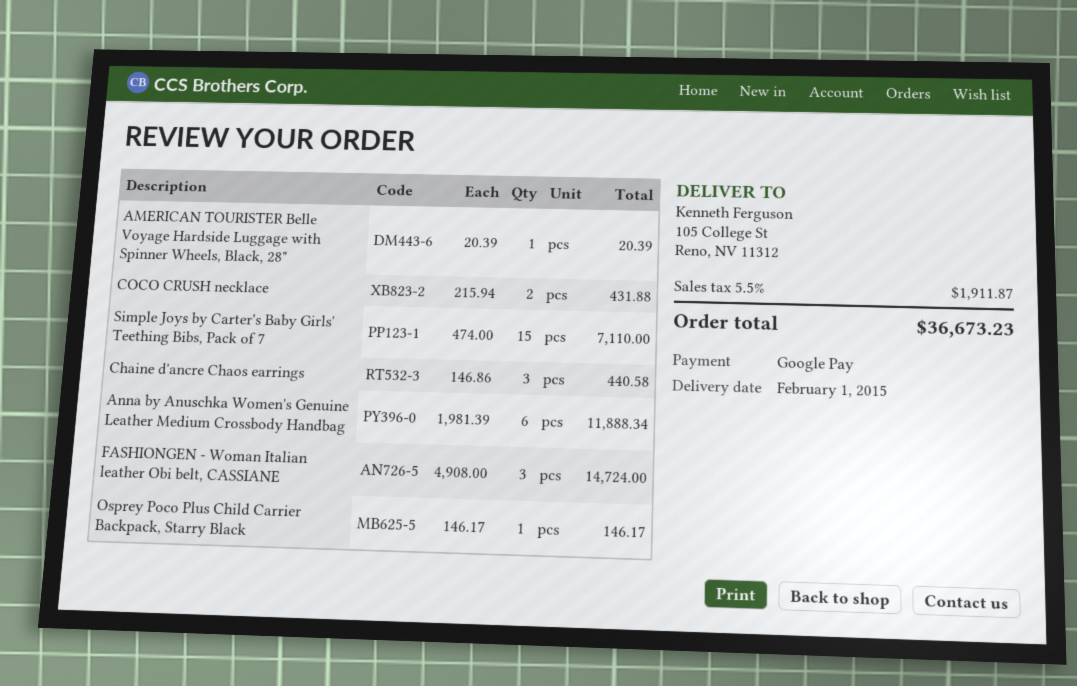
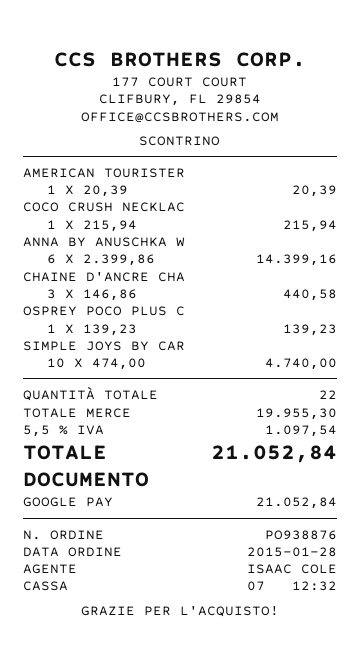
COCO CRUSH necklace: 2 x 215.94 = 431.88 -> 1 x 215.94 = 215.94
Simple Joys by Carter's Baby Girls' Teething Bibs, Pack of 7: 15 x 474.00 = 7110.00 -> 10 x 474.00 = 4740.00
Anna by Anuschka Women's Genuine Leather Medium Crossbody Handbag: 6 x 1981.39 = 11888.34 -> 6 x 2399.86 = 14399.16
FASHIONGEN - Woman Italian leather Obi belt, CASSIANE: 3 x 4908.00 = 14724.00 -> none
Osprey Poco Plus Child Carrier Backpack, Starry Black: 1 x 146.17 = 146.17 -> 1 x 139.23 = 139.23
tax: 5.5% = 1911.87 -> 5.5% = 1097.54
total: 36673.23 -> 21052.84

